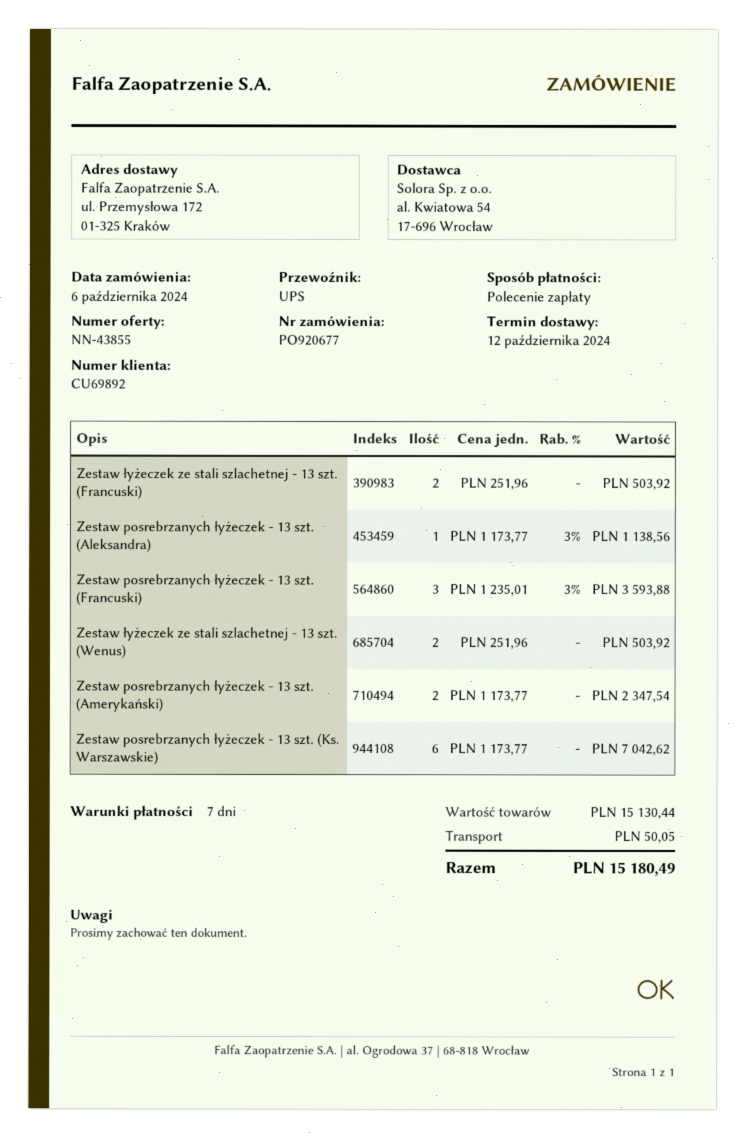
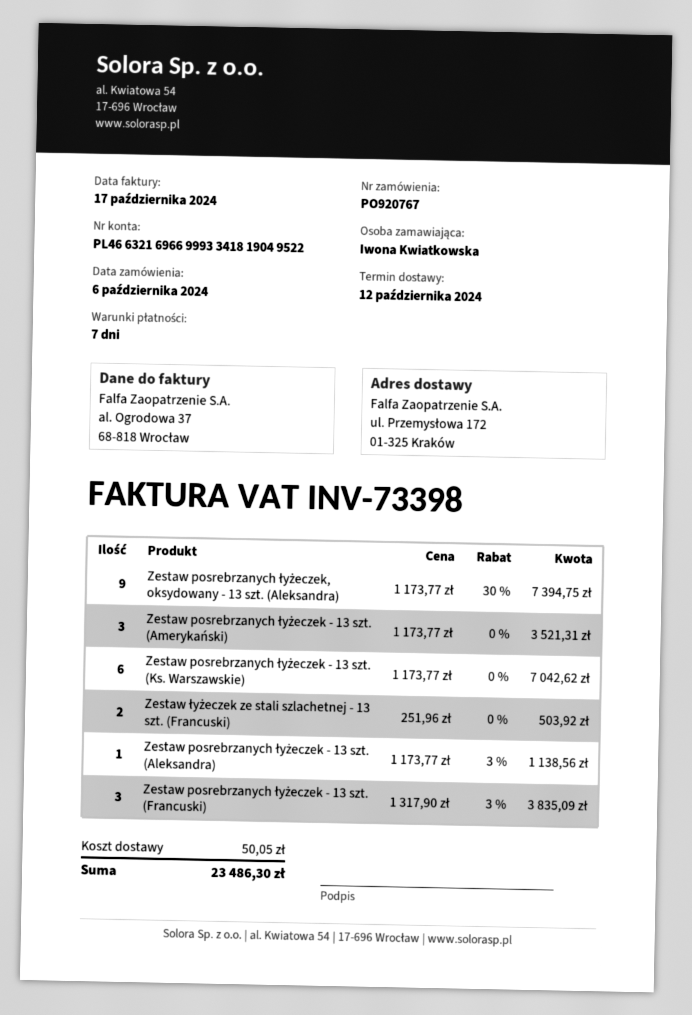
order number: PO920677 -> PO920767
Zestaw posrebrzanych łyżeczek - 13 szt. (Francuski): 3 x 1235.01 - 3% = 3593.88 -> 3 x 1317.90 - 3% = 3835.09
Zestaw łyżeczek ze stali szlachetnej - 13 szt. (Wenus): 2 x 251.96 = 503.92 -> none
Zestaw posrebrzanych łyżeczek - 13 szt. (Amerykański): 2 x 1173.77 = 2347.54 -> 3 x 1173.77 = 3521.31
Zestaw posrebrzanych łyżeczek, oksydowany - 13 szt. (Aleksandra): none -> 9 x 1173.77 - 30% = 7394.75
total: 15180.49 -> 23486.30

